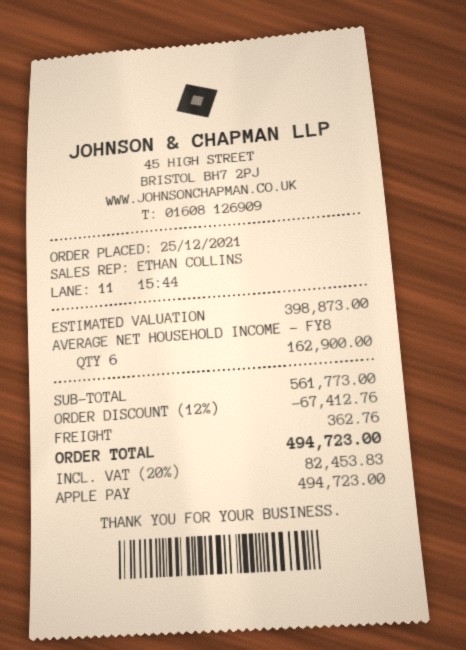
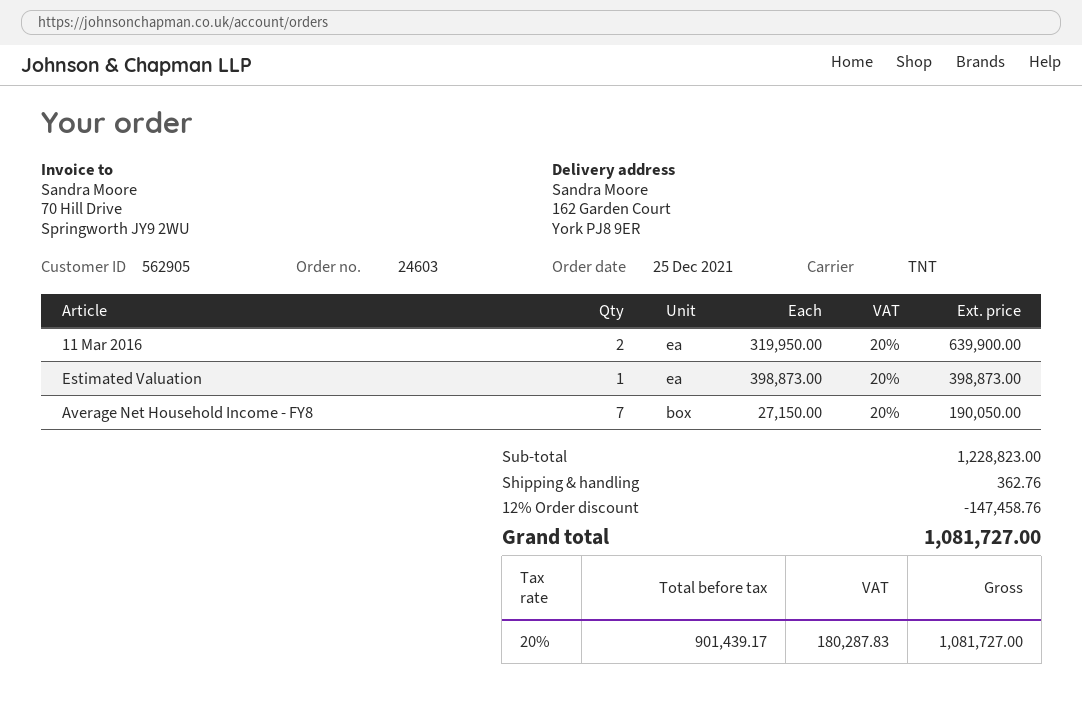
AVERAGE NET HOUSEHOLD INCOME - FY8: 6 for 162900.00 -> 7 for 190050.00
11 Mar 2016: none -> 2 for 639900.00
subtotal: 561773.00 -> 1228823.00
discount: 12% = 67412.76 -> 12% = 147458.76
tax: 20% = 82453.83 -> 20% = 180287.83
total: 494723.00 -> 1081727.00

